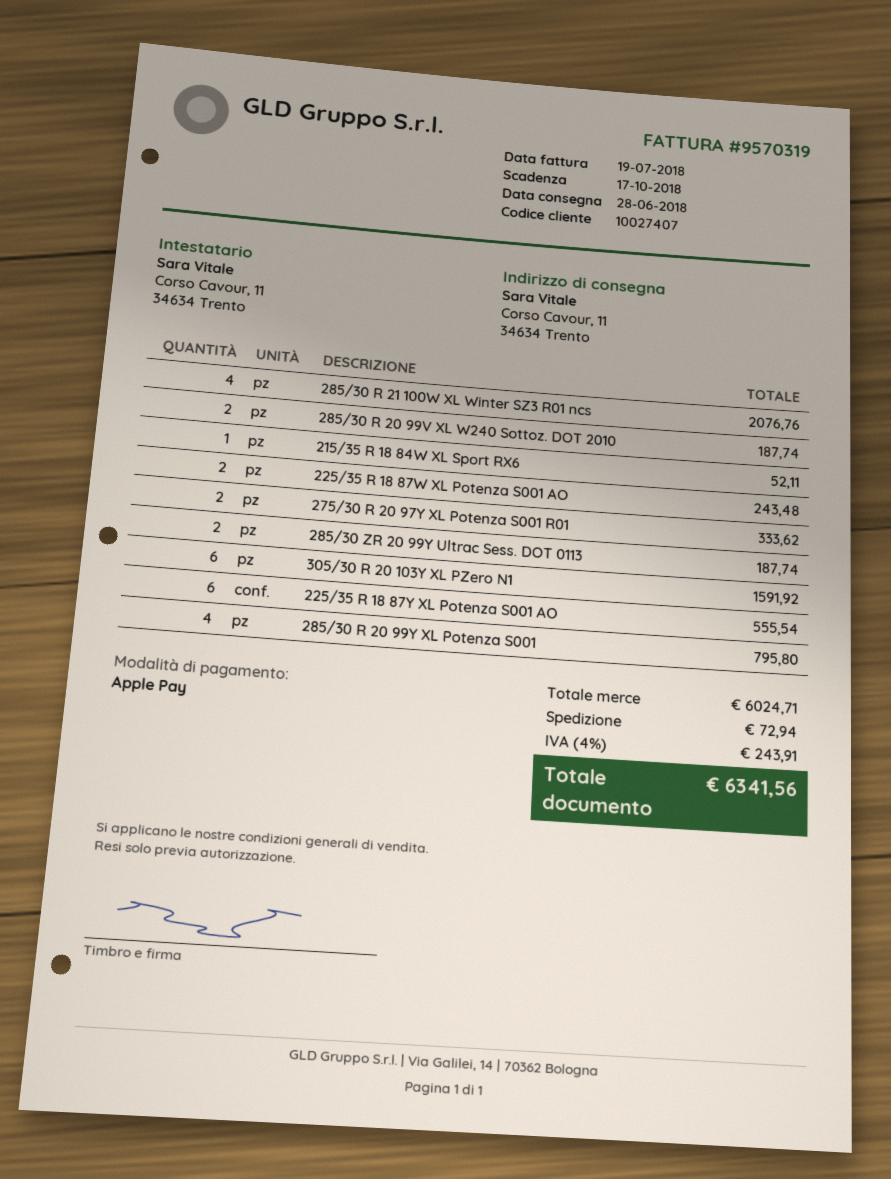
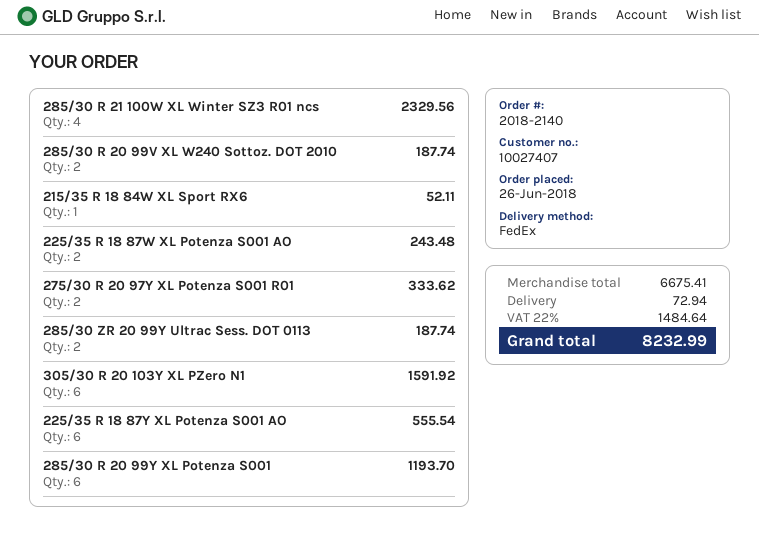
285/30 R 21 100W XL Winter SZ3 R01 ncs: 4 for 2076.76 -> 4 for 2329.56
285/30 R 20 99Y XL Potenza S001: 4 for 795.80 -> 6 for 1193.70
subtotal: 6024.71 -> 6675.41
tax: 4% = 243.91 -> 22% = 1484.64
total: 6341.56 -> 8232.99

